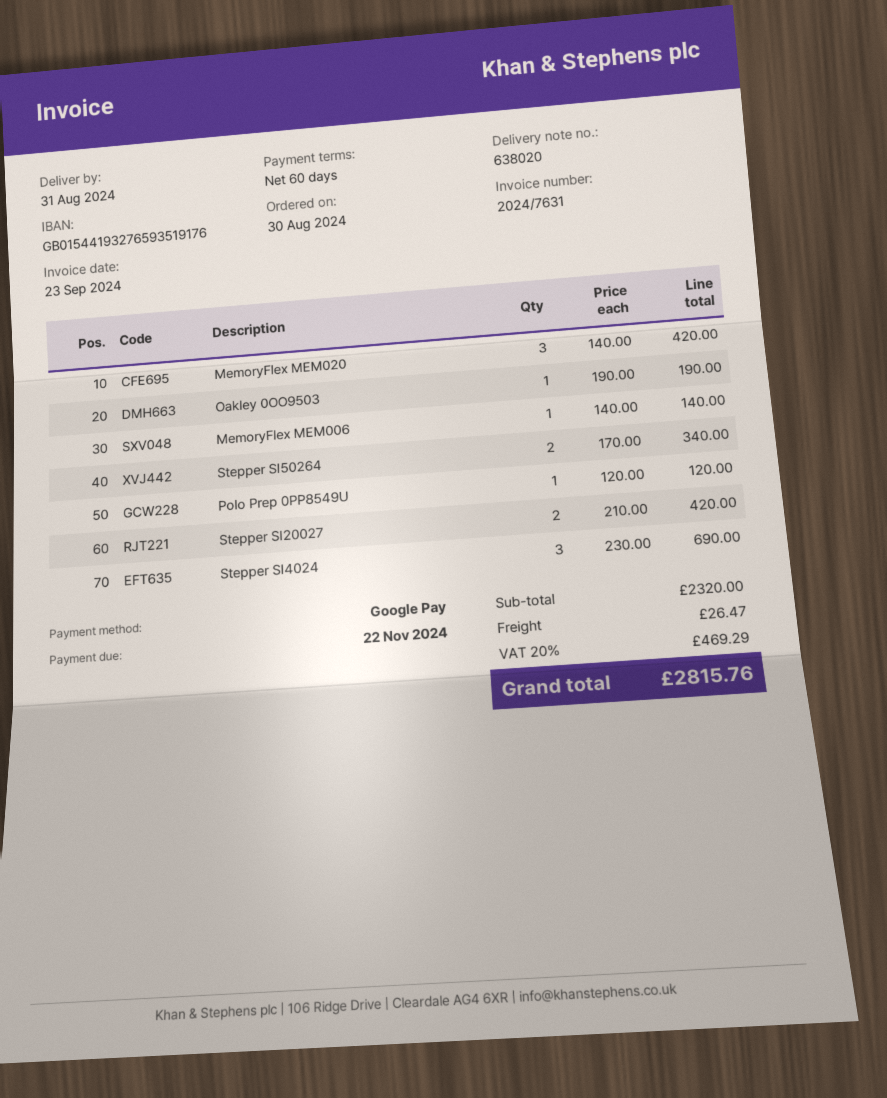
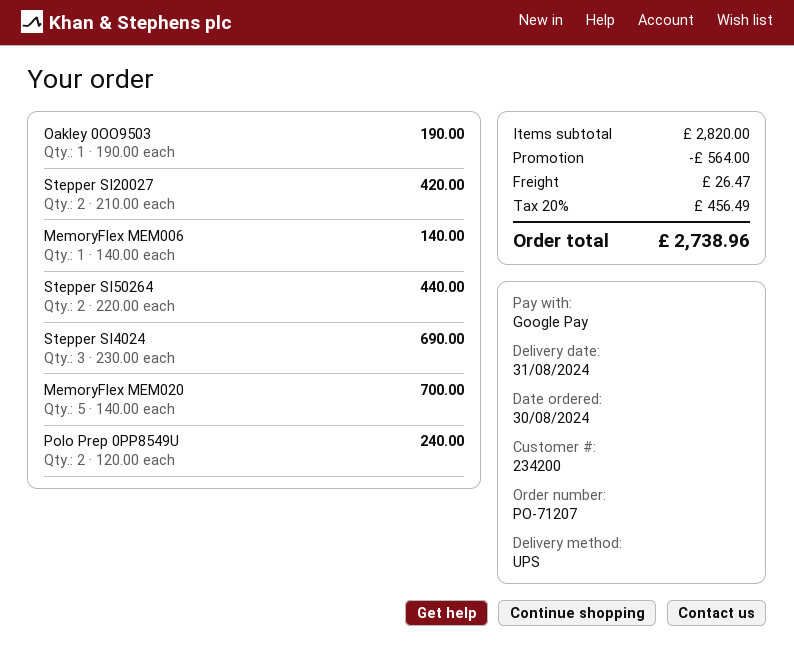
MemoryFlex MEM020: 3 x 140.00 = 420.00 -> 5 x 140.00 = 700.00
Stepper SI50264: 2 x 170.00 = 340.00 -> 2 x 220.00 = 440.00
Polo Prep 0PP8549U: 1 x 120.00 = 120.00 -> 2 x 120.00 = 240.00
subtotal: 2320.00 -> 2820.00
discount: none -> 564.00
tax: 20% = 469.29 -> 20% = 456.49
total: 2815.76 -> 2738.96

